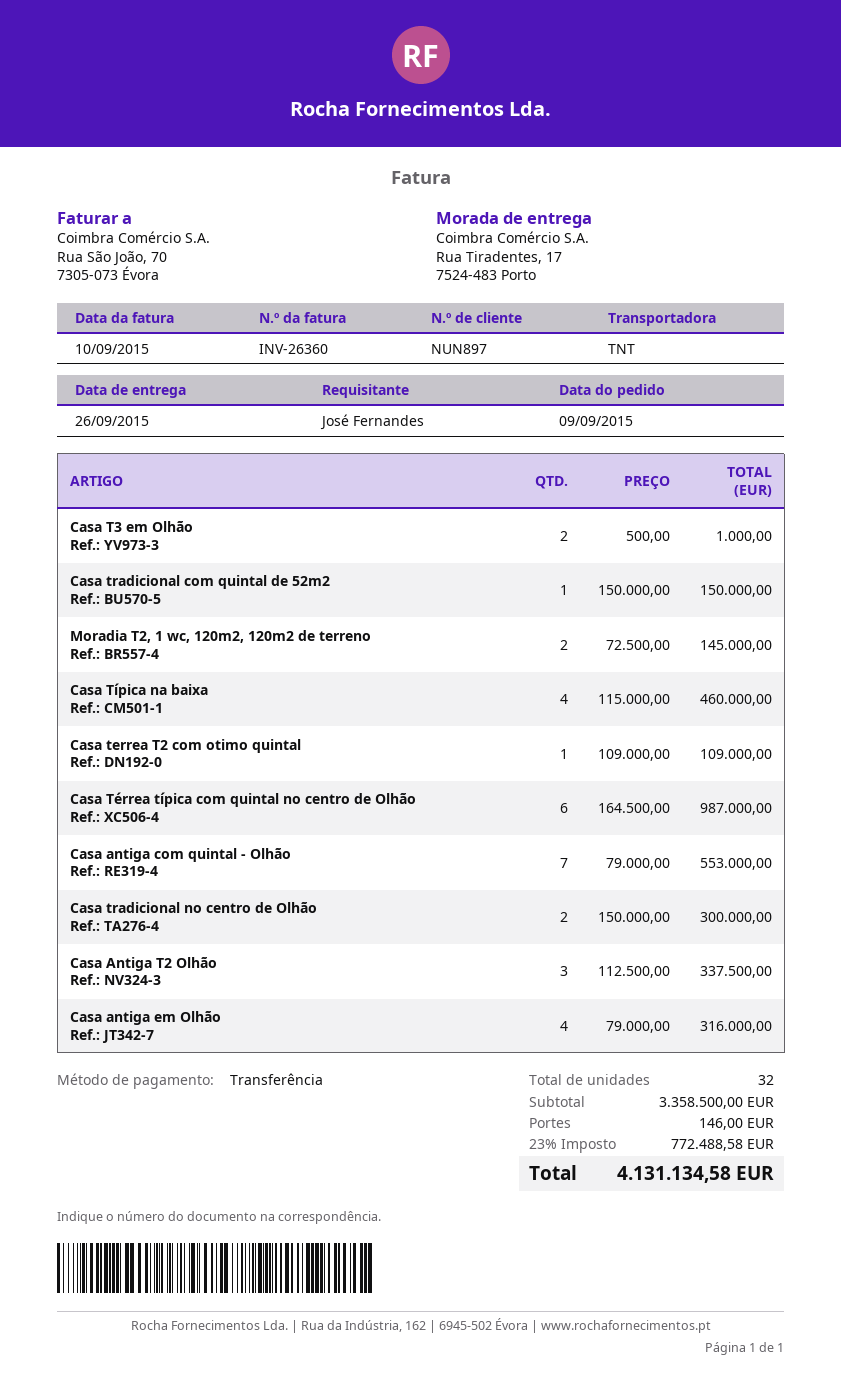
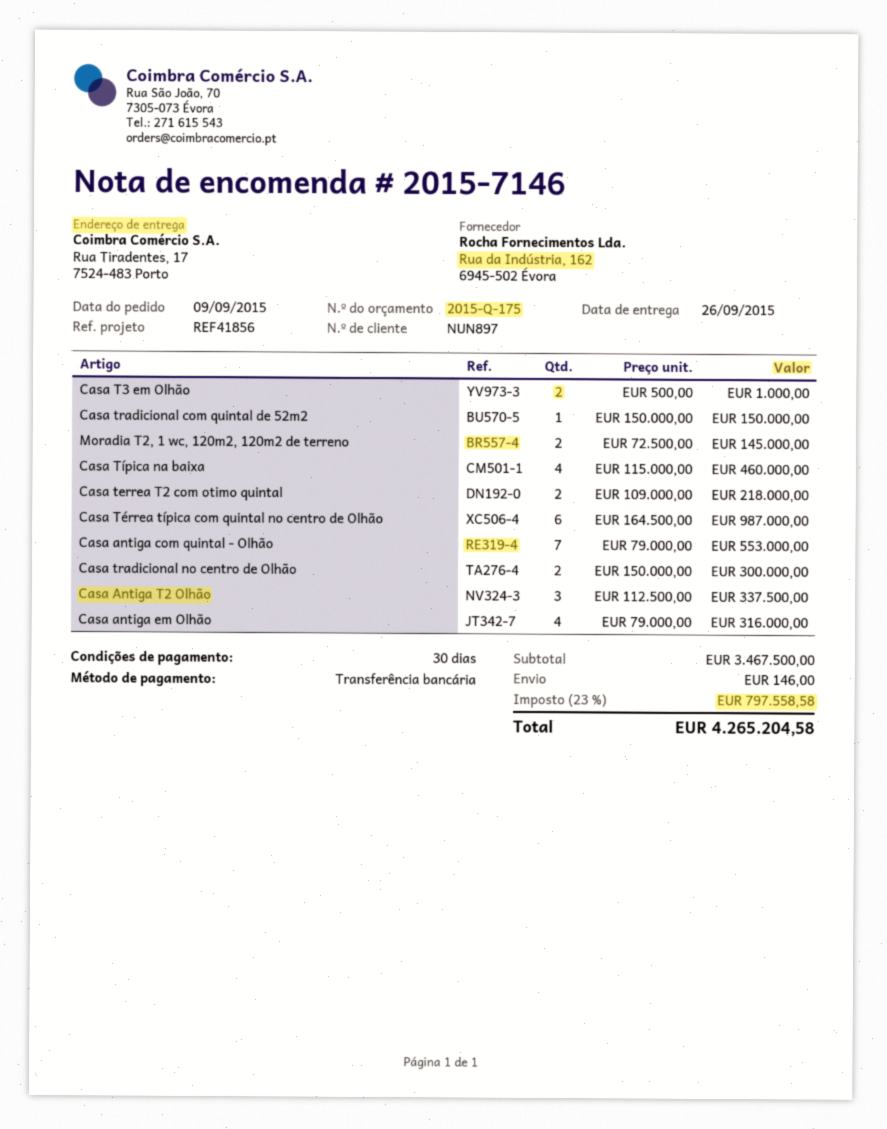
Casa terrea T2 com otimo quintal: 1 x 109000.00 = 109000.00 -> 2 x 109000.00 = 218000.00
subtotal: 3358500.00 -> 3467500.00
tax: 23% = 772488.58 -> 23% = 797558.58
total: 4131134.58 -> 4265204.58

